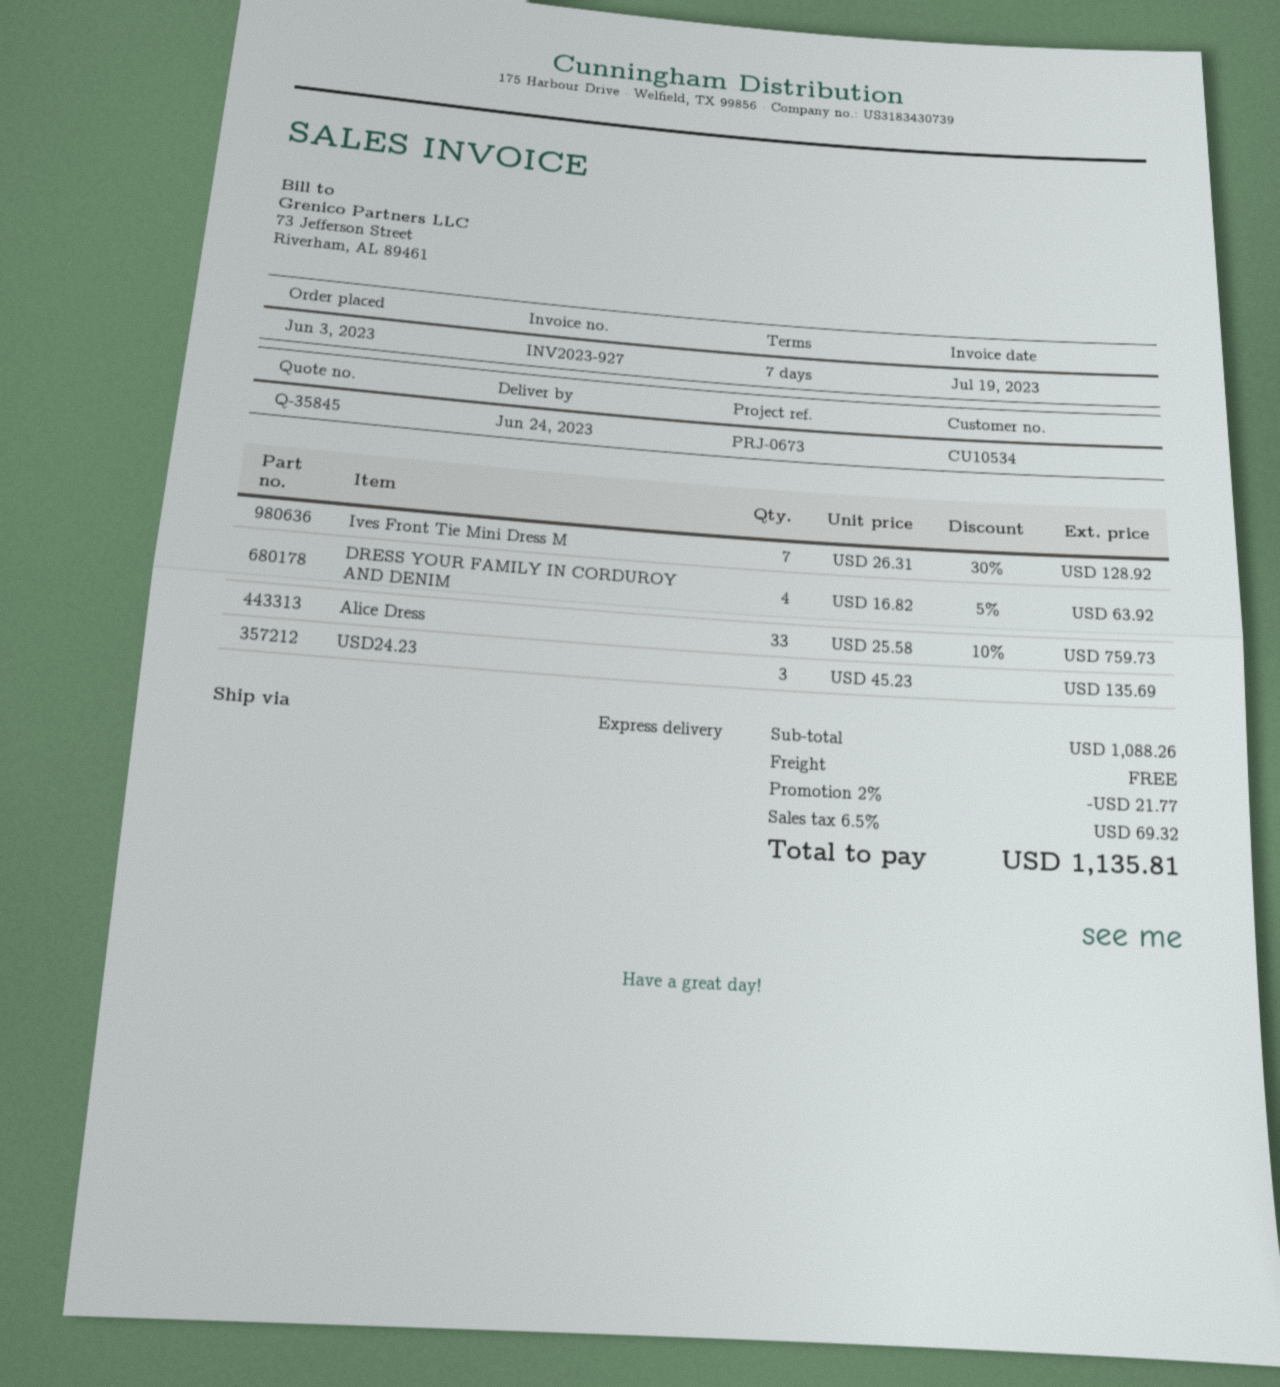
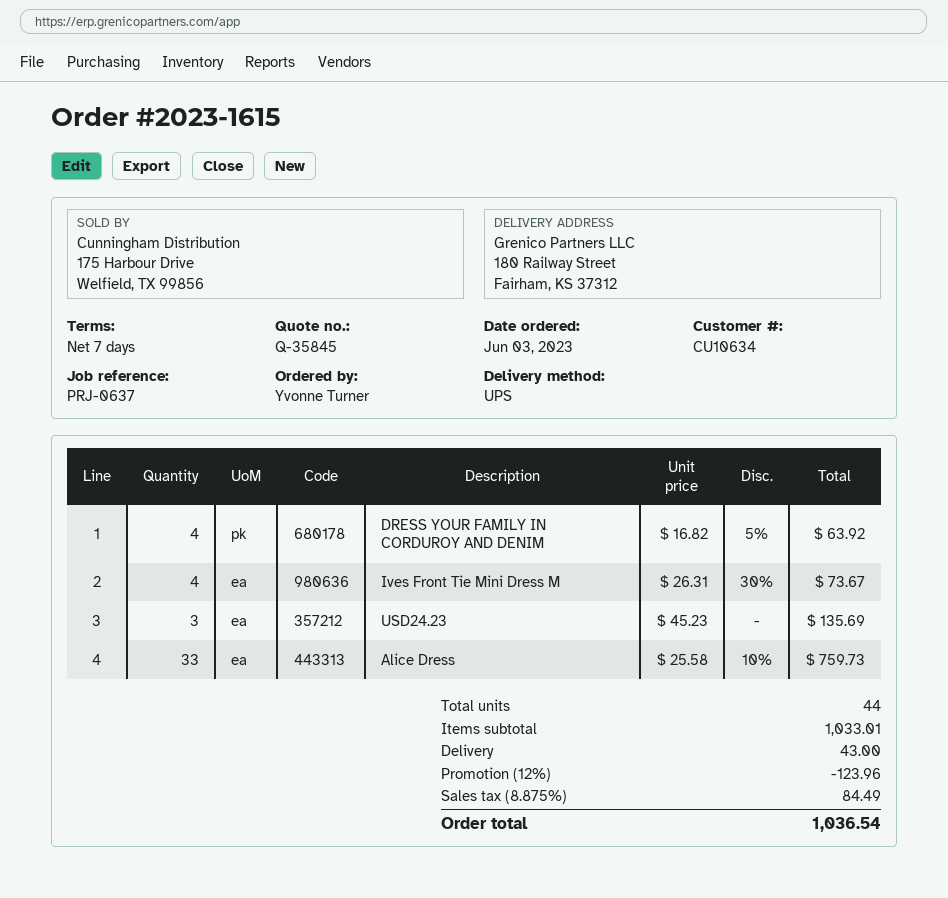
customer number: CU10534 -> CU10634
reference: PRJ-0673 -> PRJ-0637
shipping method: express -> UPS
Ives Front Tie Mini Dress M: 7 x 26.31 - 30% = 128.92 -> 4 x 26.31 - 30% = 73.67
subtotal: 1088.26 -> 1033.01
discount: 2% = 21.77 -> 12% = 123.96
shipping: 0.00 -> 43.00
tax: 6.5% = 69.32 -> 8.875% = 84.49
total: 1135.81 -> 1036.54

